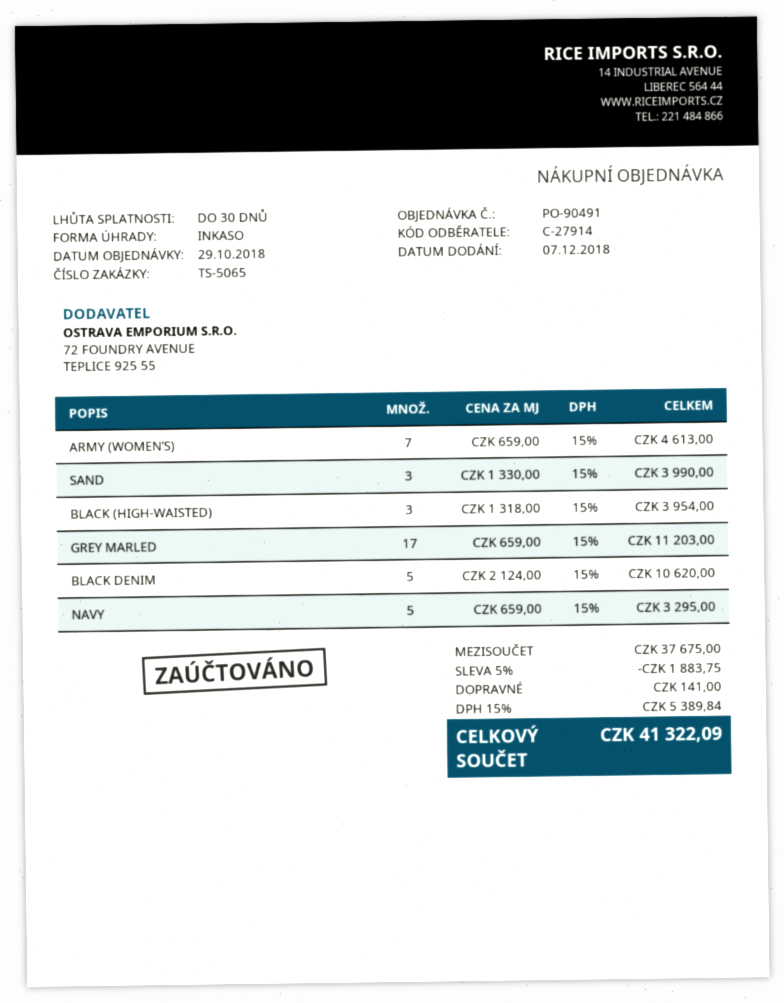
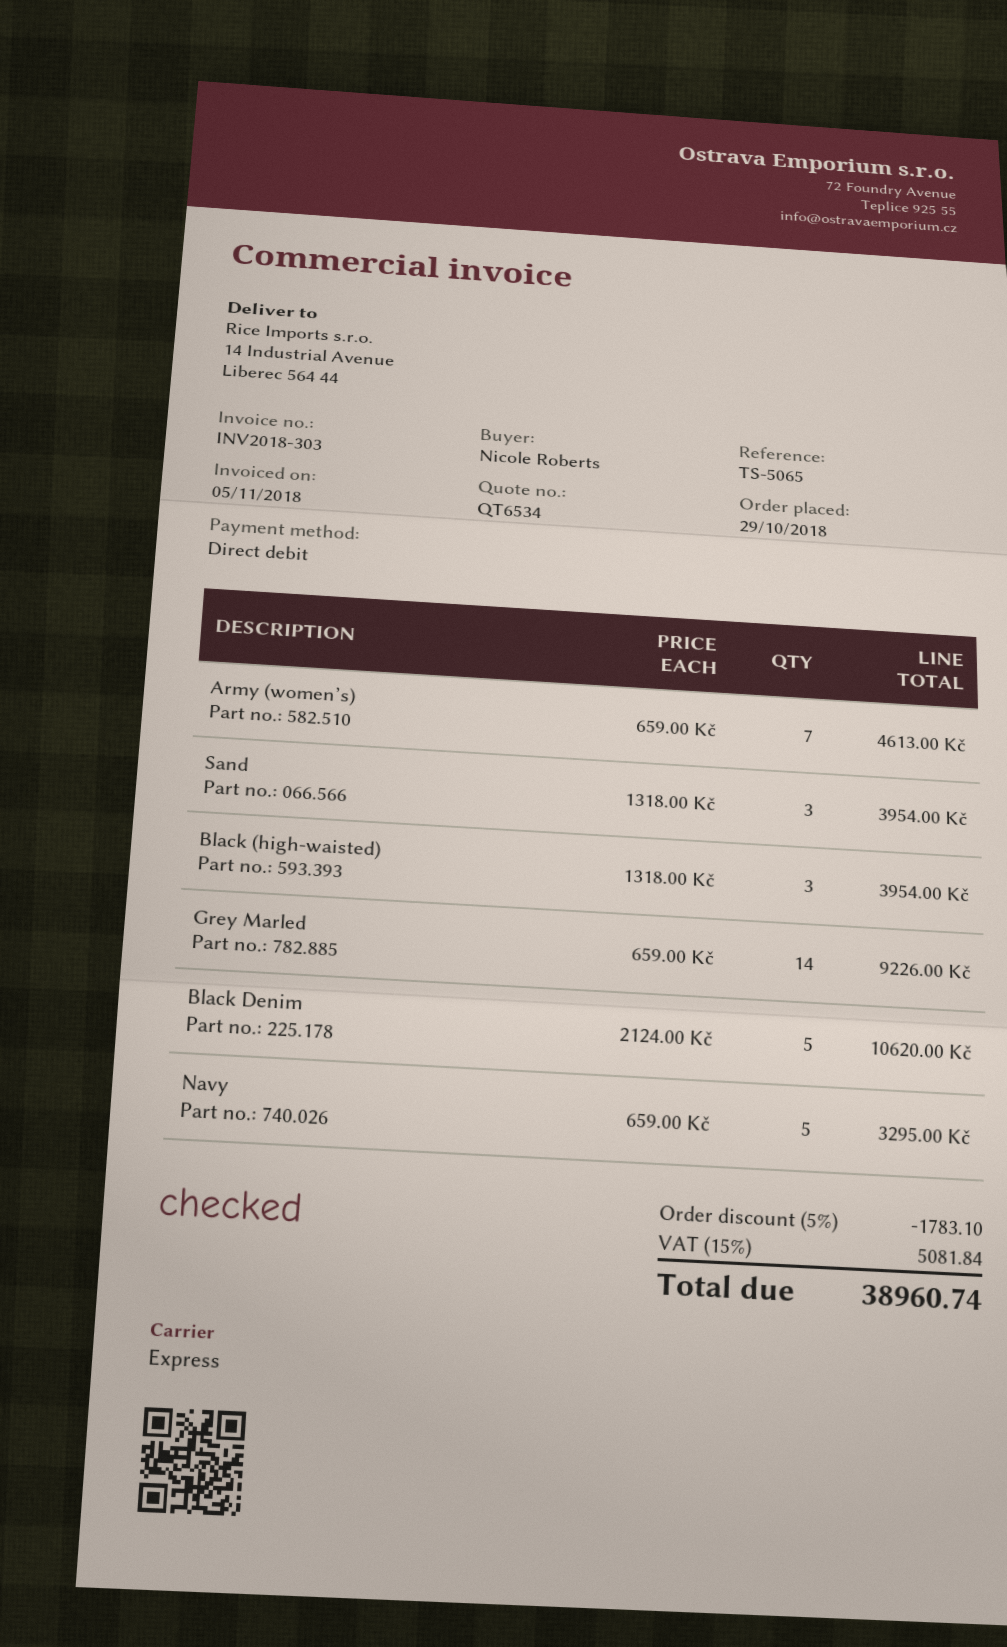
SAND: 3 x 1330.00 = 3990.00 -> 3 x 1318.00 = 3954.00
GREY MARLED: 17 x 659.00 = 11203.00 -> 14 x 659.00 = 9226.00
discount: 5% = 1883.75 -> 5% = 1783.10
shipping: 141.00 -> none
tax: 15% = 5389.84 -> 15% = 5081.84
total: 41322.09 -> 38960.74

